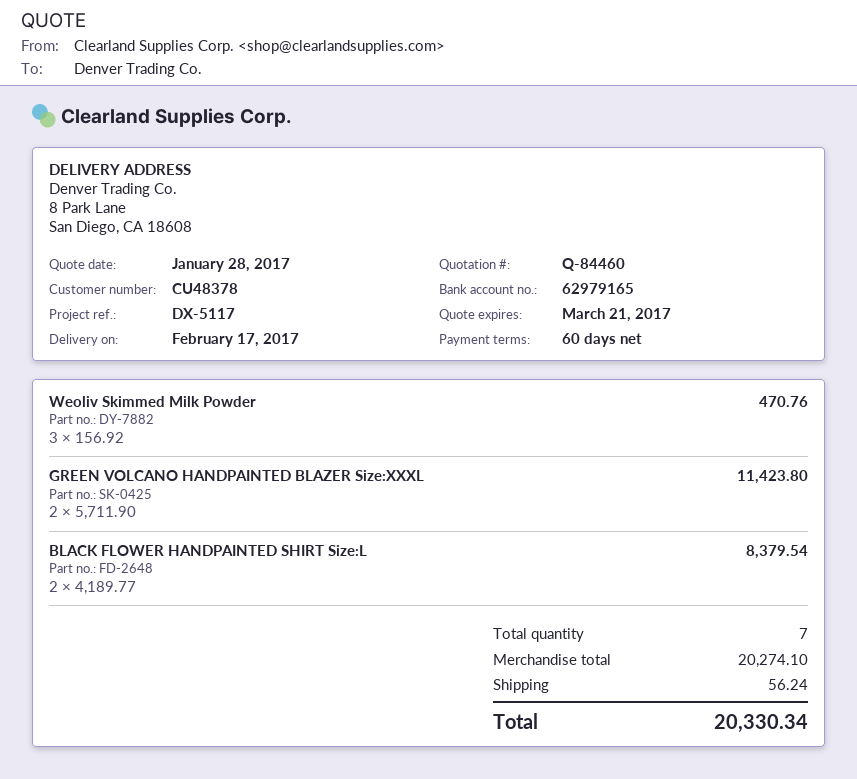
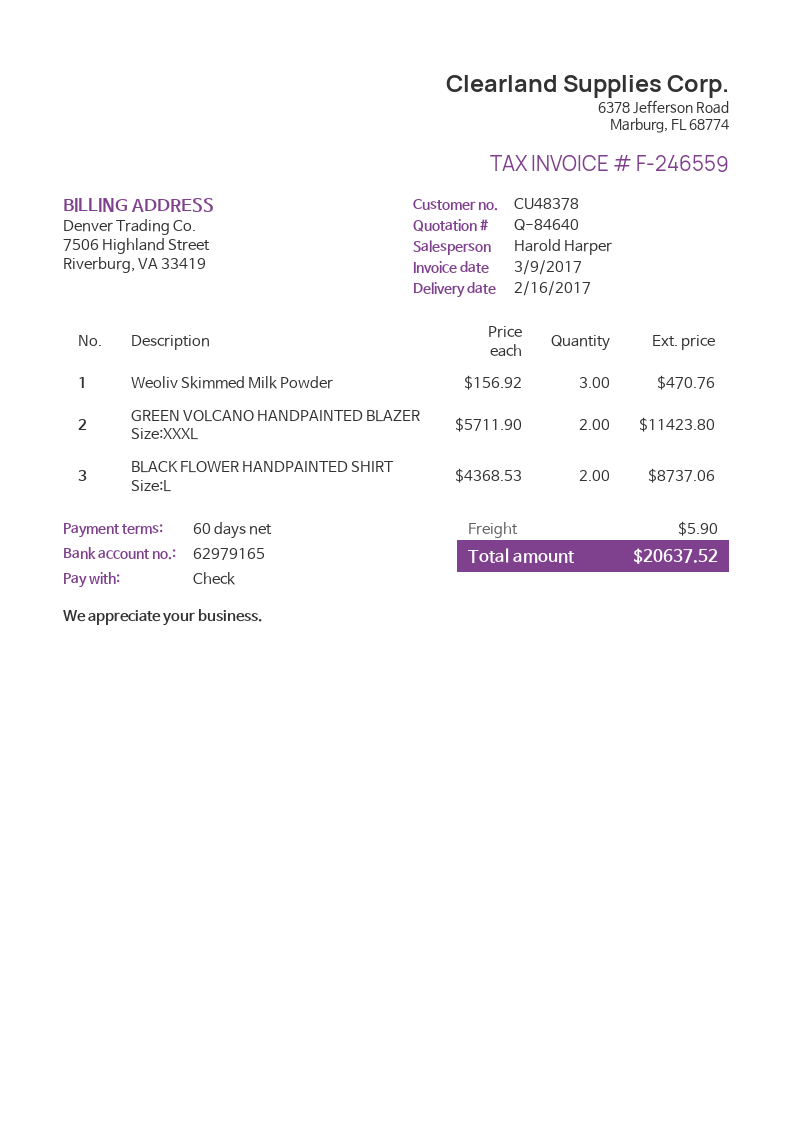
quote number: Q-84460 -> Q-84640
delivery date: 2017-02-17 -> 2017-02-16
BLACK FLOWER HANDPAINTED SHIRT Size:L: 2 x 4189.77 = 8379.54 -> 2 x 4368.53 = 8737.06
shipping: 56.24 -> 5.90
total: 20330.34 -> 20637.52

